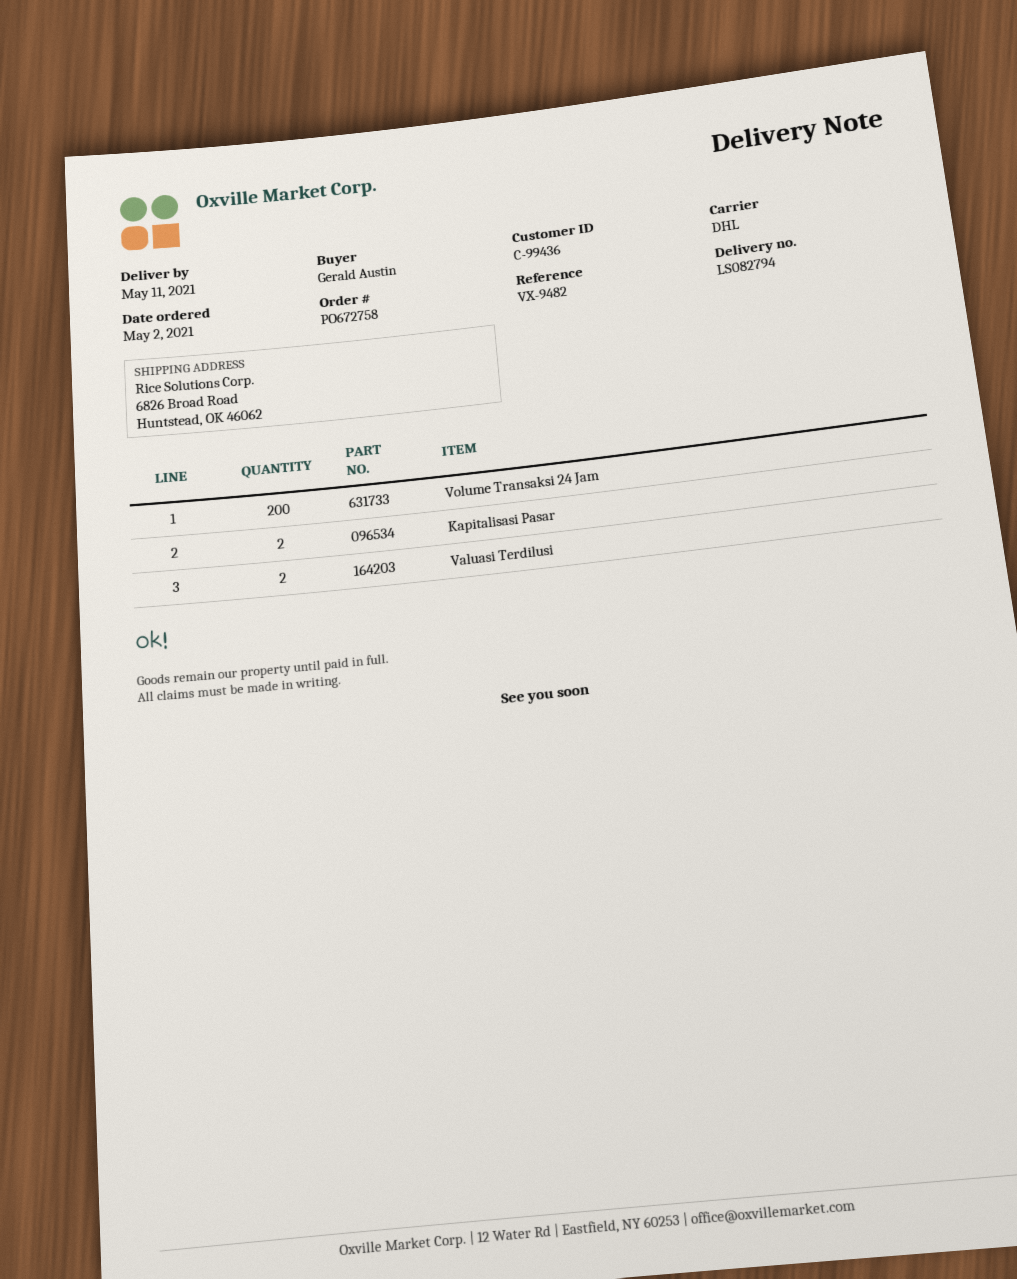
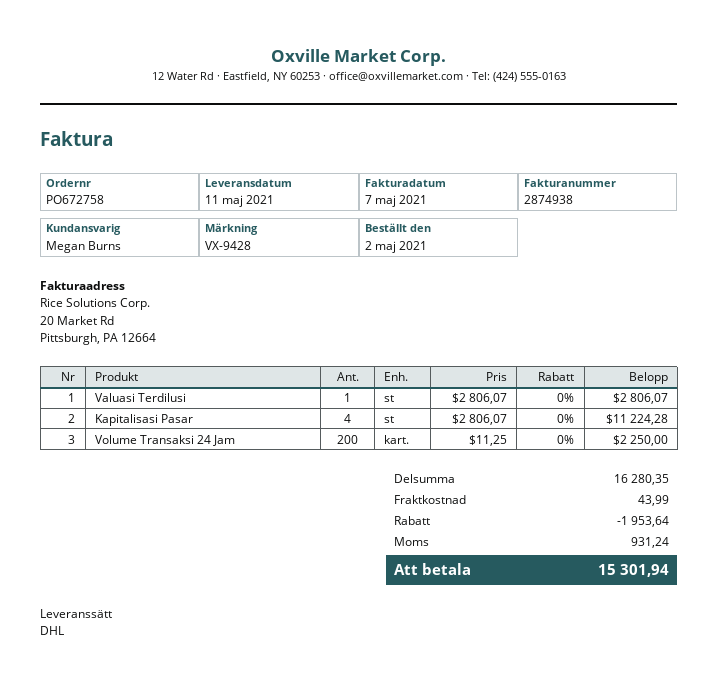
reference: VX-9482 -> VX-9428
Kapitalisasi Pasar: 2 -> 4
Valuasi Terdilusi: 2 -> 1

